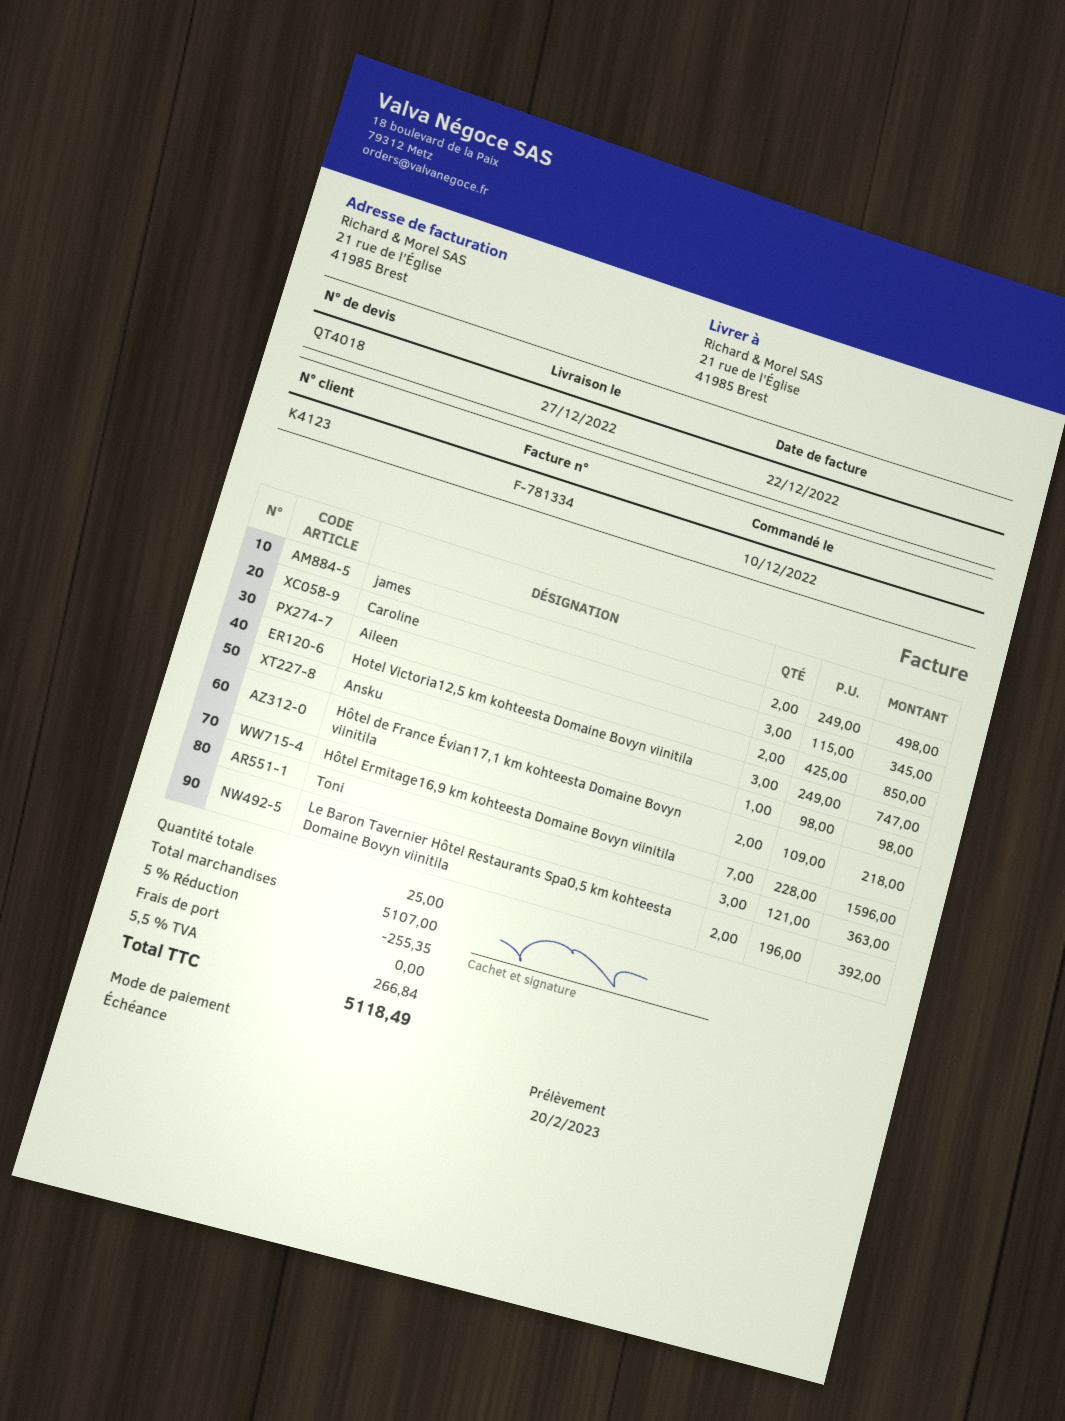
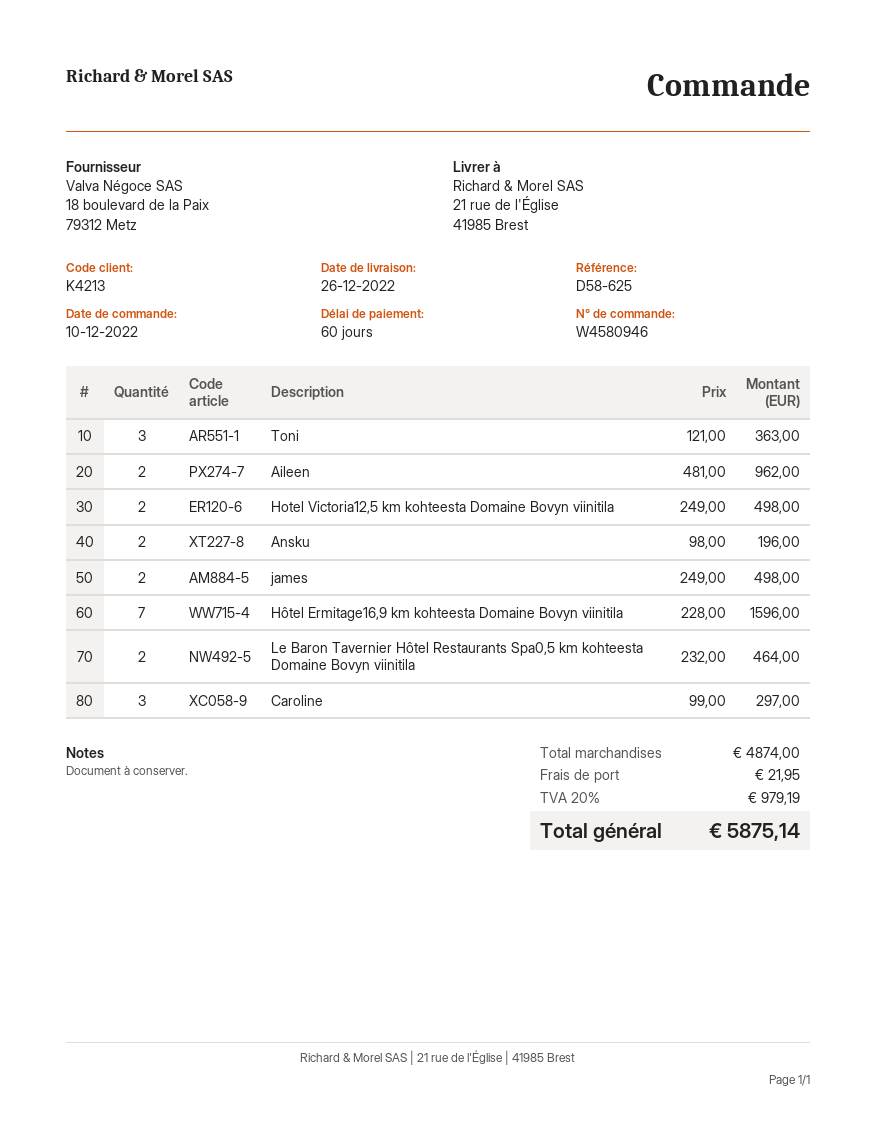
delivery date: 2022-12-27 -> 2022-12-26
customer number: K4123 -> K4213
Caroline: 3 x 115.00 = 345.00 -> 3 x 99.00 = 297.00
Aileen: 2 x 425.00 = 850.00 -> 2 x 481.00 = 962.00
Hotel Victoria12,5 km kohteesta Domaine Bovyn viinitila: 3 x 249.00 = 747.00 -> 2 x 249.00 = 498.00
Ansku: 1 x 98.00 = 98.00 -> 2 x 98.00 = 196.00
Hôtel de France Évian17,1 km kohteesta Domaine Bovyn viinitila: 2 x 109.00 = 218.00 -> none
Le Baron Tavernier Hôtel Restaurants Spa0,5 km kohteesta Domaine Bovyn viinitila: 2 x 196.00 = 392.00 -> 2 x 232.00 = 464.00
subtotal: 5107.00 -> 4874.00
discount: 5% = 255.35 -> none
shipping: 0.00 -> 21.95
tax: 5.5% = 266.84 -> 20% = 979.19
total: 5118.49 -> 5875.14

